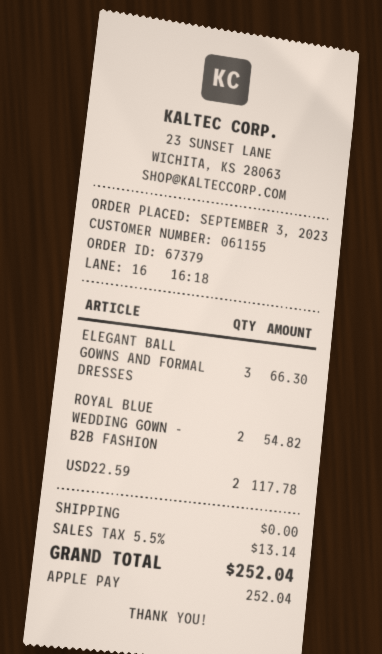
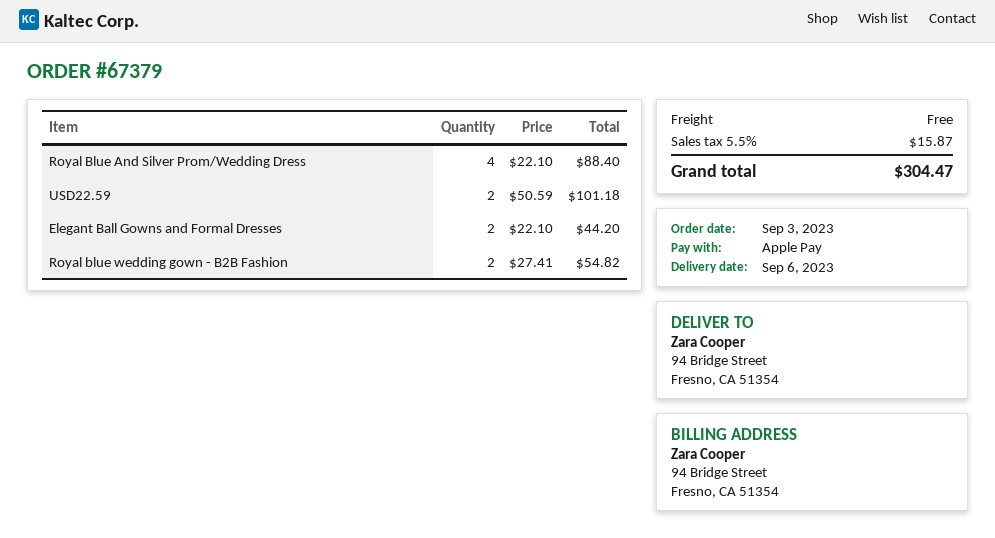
ELEGANT BALL GOWNS AND FORMAL DRESSES: 3 for 66.30 -> 2 for 44.20
USD22.59: 2 for 117.78 -> 2 for 101.18
Royal Blue And Silver Prom/Wedding Dress: none -> 4 for 88.40
tax: 5.5% = 13.14 -> 5.5% = 15.87
total: 252.04 -> 304.47

